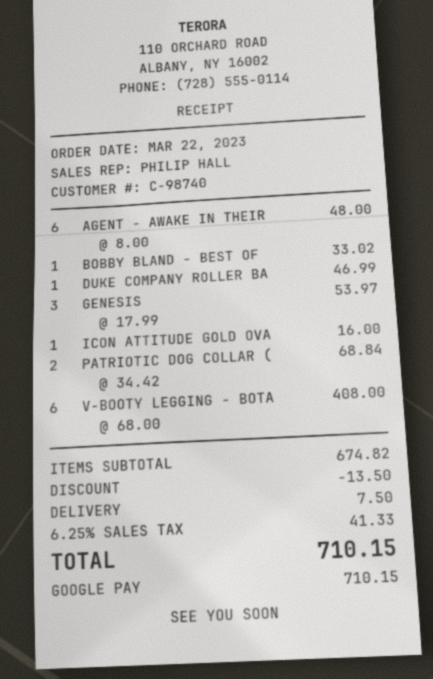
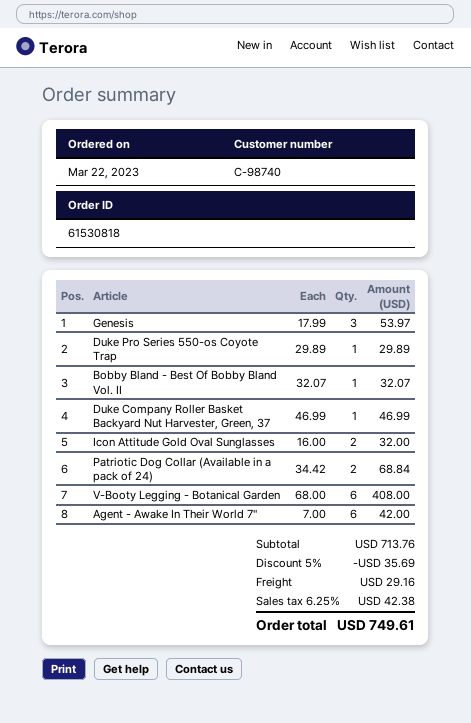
AGENT - AWAKE IN THEIR: 6 x 8.00 = 48.00 -> 6 x 7.00 = 42.00
BOBBY BLAND - BEST OF: 1 x 33.02 = 33.02 -> 1 x 32.07 = 32.07
ICON ATTITUDE GOLD OVA: 1 x 16.00 = 16.00 -> 2 x 16.00 = 32.00
Duke Pro Series 550-os Coyote Trap: none -> 1 x 29.89 = 29.89
subtotal: 674.82 -> 713.76
discount: 13.50 -> 35.69
shipping: 7.50 -> 29.16
tax: 6.25% = 41.33 -> 6.25% = 42.38
total: 710.15 -> 749.61

